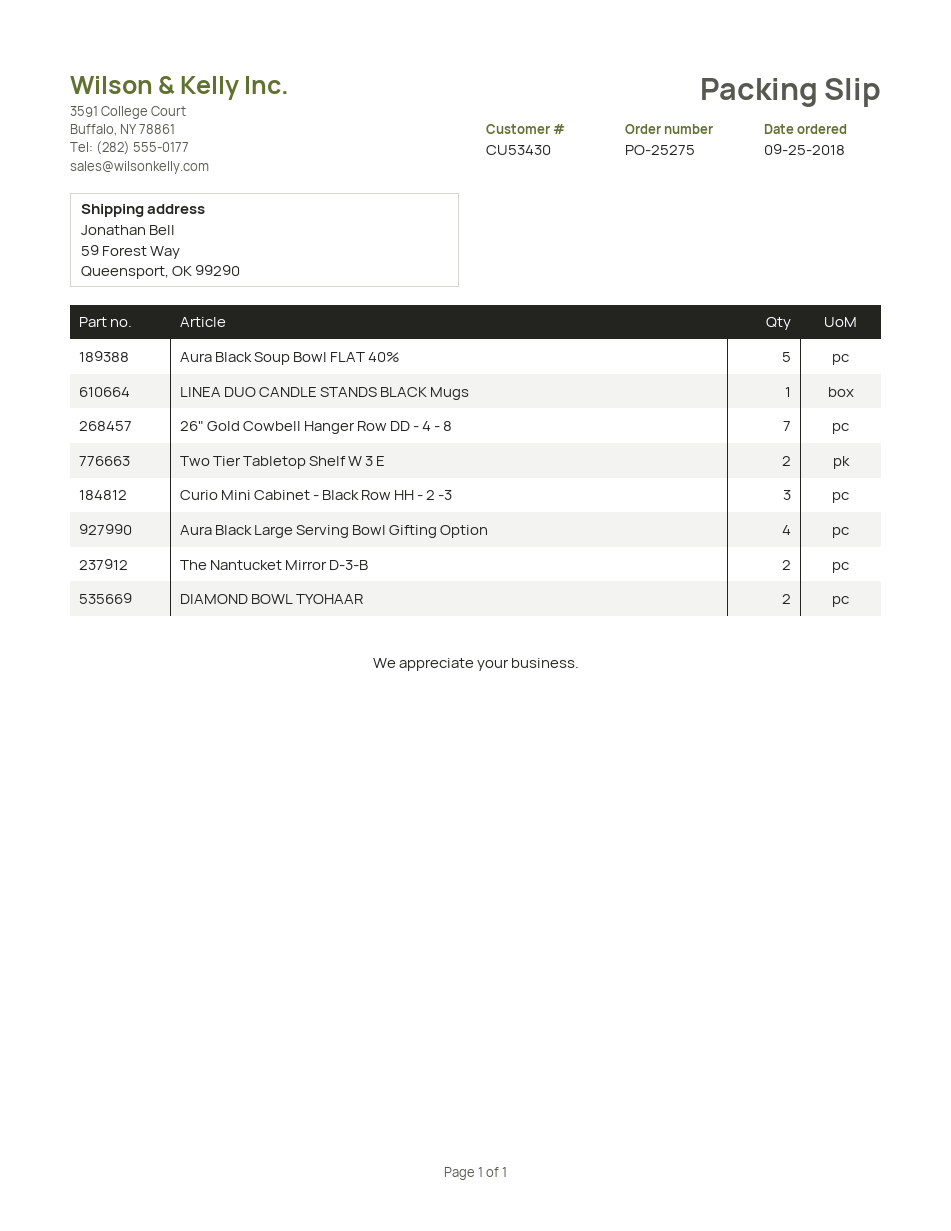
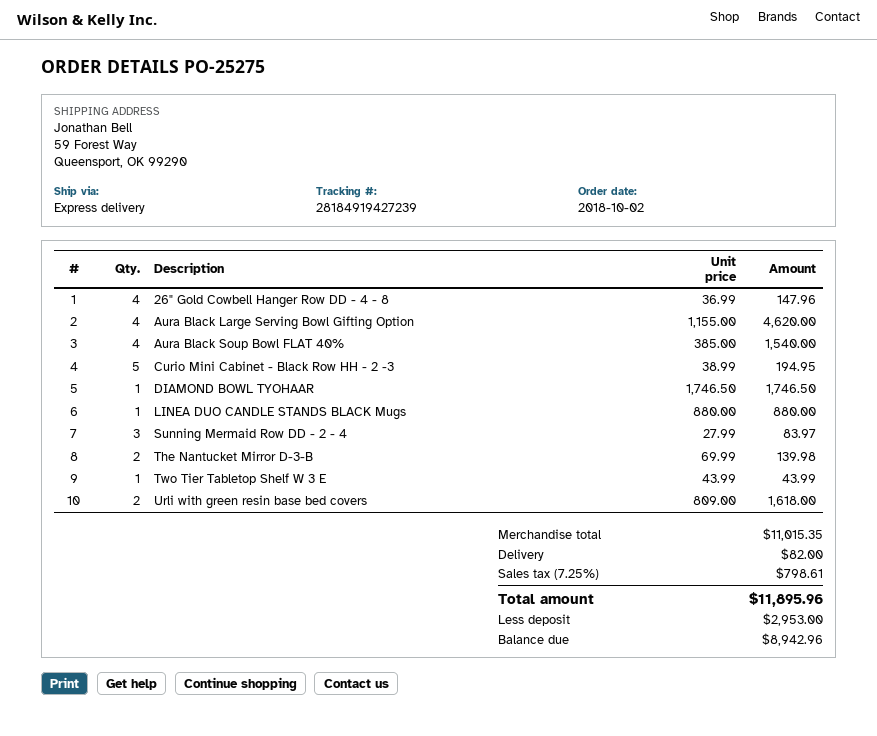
order date: 2018-09-25 -> 2018-10-02
Aura Black Soup Bowl FLAT 40%: 5 -> 4
26" Gold Cowbell Hanger Row DD - 4 - 8: 7 -> 4
Two Tier Tabletop Shelf W 3 E: 2 -> 1
Curio Mini Cabinet - Black Row HH - 2 -3: 3 -> 5
DIAMOND BOWL TYOHAAR: 2 -> 1
Sunning Mermaid Row DD - 2 - 4: none -> 3
Urli with green resin base bed covers: none -> 2

